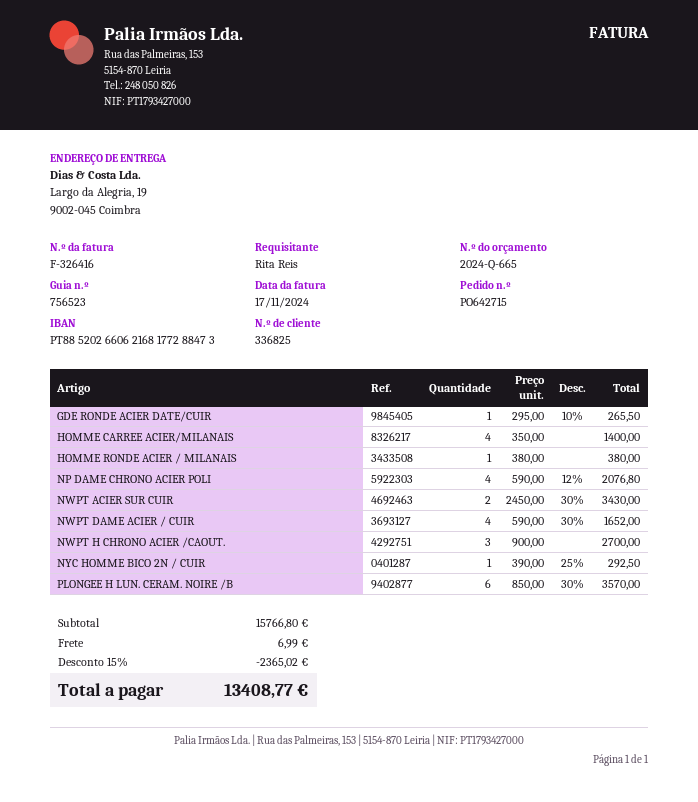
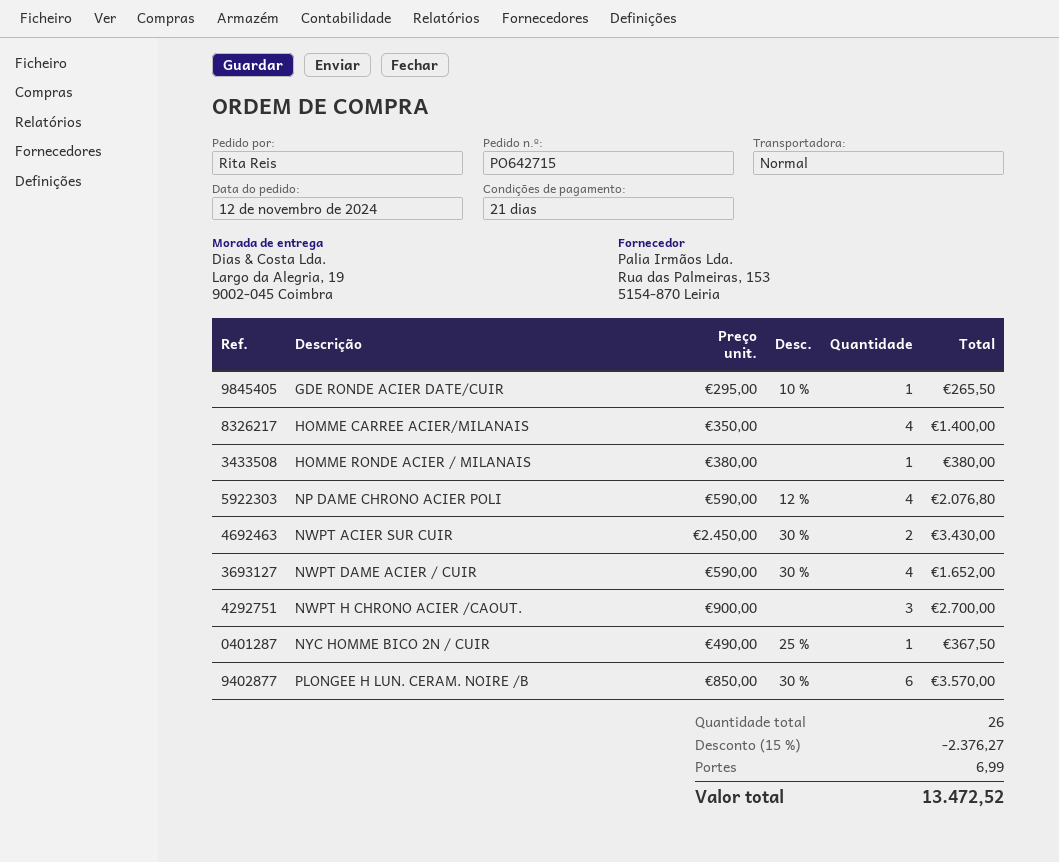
NYC HOMME BICO 2N / CUIR: 1 x 390.00 - 25% = 292.50 -> 1 x 490.00 - 25% = 367.50
discount: 15% = 2365.02 -> 15% = 2376.27
total: 13408.77 -> 13472.52

